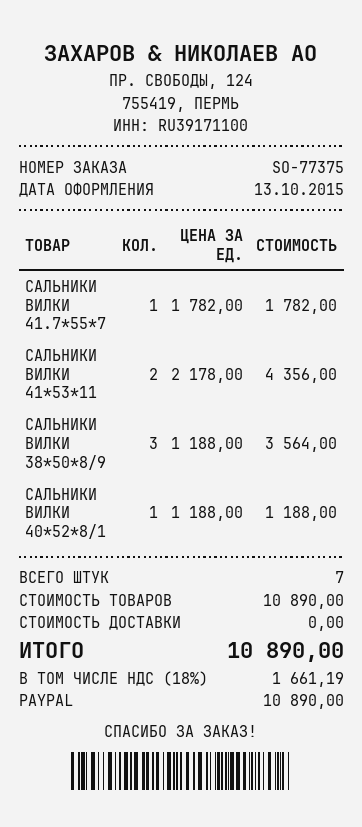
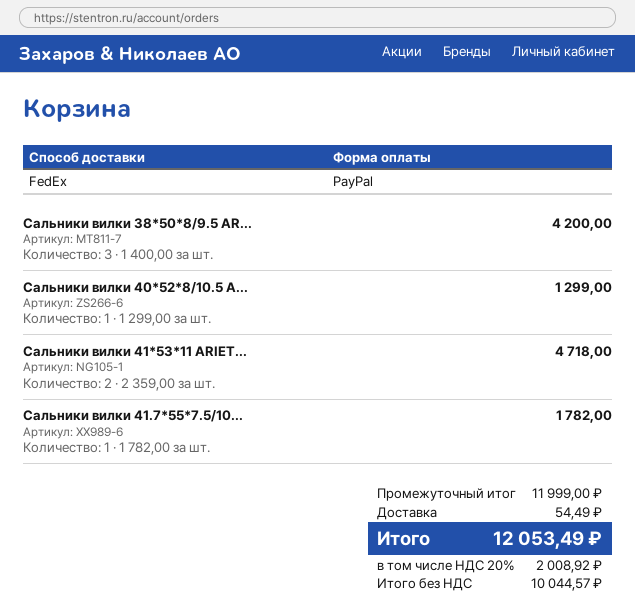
САЛЬНИКИ ВИЛКИ 41*53*11: 2 x 2178.00 = 4356.00 -> 2 x 2359.00 = 4718.00
САЛЬНИКИ ВИЛКИ 38*50*8/9: 3 x 1188.00 = 3564.00 -> 3 x 1400.00 = 4200.00
САЛЬНИКИ ВИЛКИ 40*52*8/1: 1 x 1188.00 = 1188.00 -> 1 x 1299.00 = 1299.00
subtotal: 10890.00 -> 11999.00
shipping: 0.00 -> 54.49
tax: 18% = 1661.19 -> 20% = 2008.92
total: 10890.00 -> 12053.49

